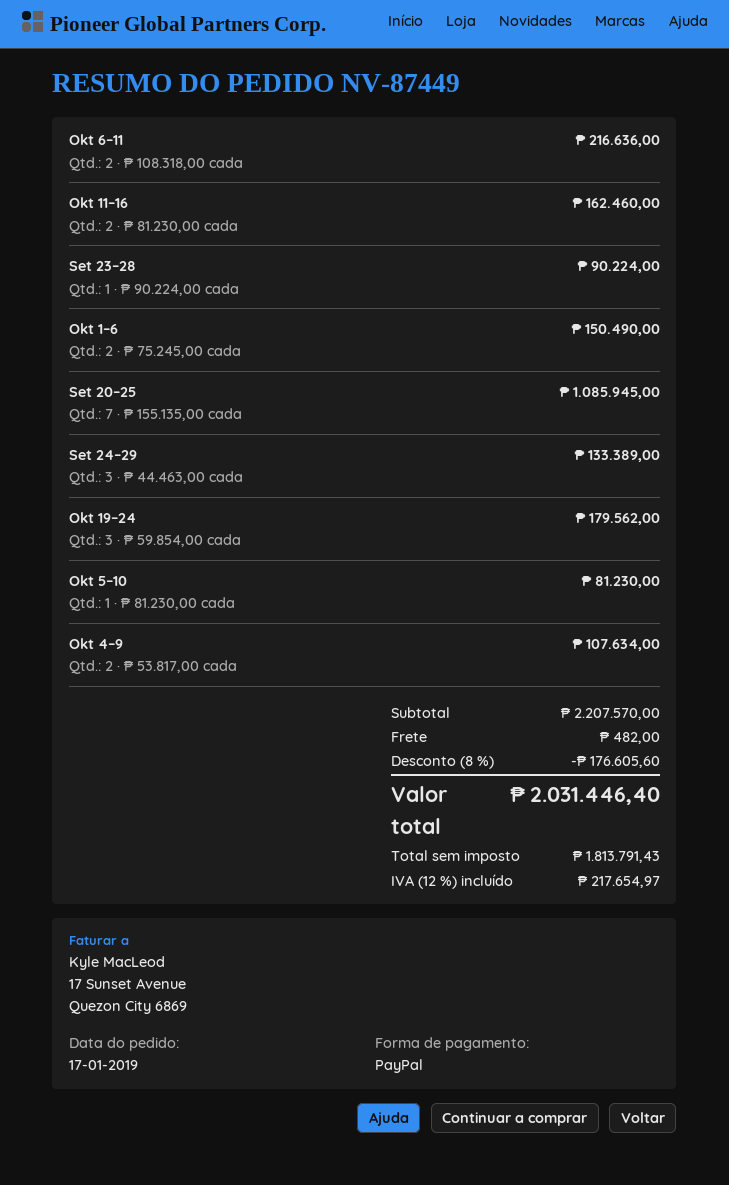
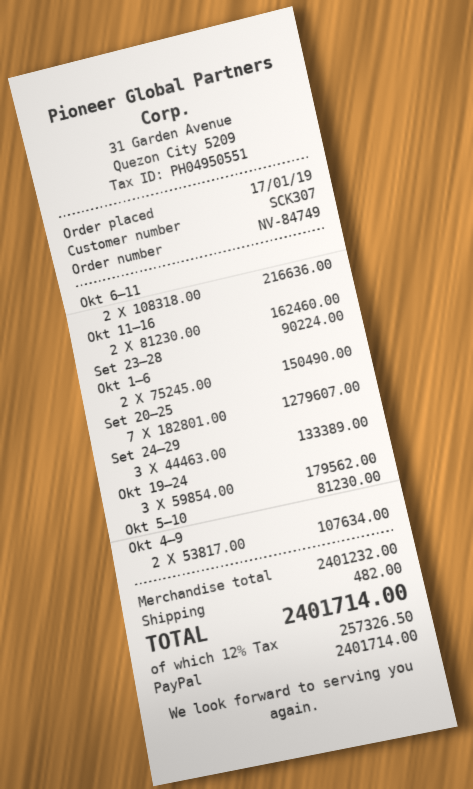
order number: NV-87449 -> NV-84749
Set 20–25: 7 x 155135.00 = 1085945.00 -> 7 x 182801.00 = 1279607.00
subtotal: 2207570.00 -> 2401232.00
discount: 8% = 176605.60 -> none
tax: 12% = 217654.97 -> 12% = 257326.50
total: 2031446.40 -> 2401714.00

